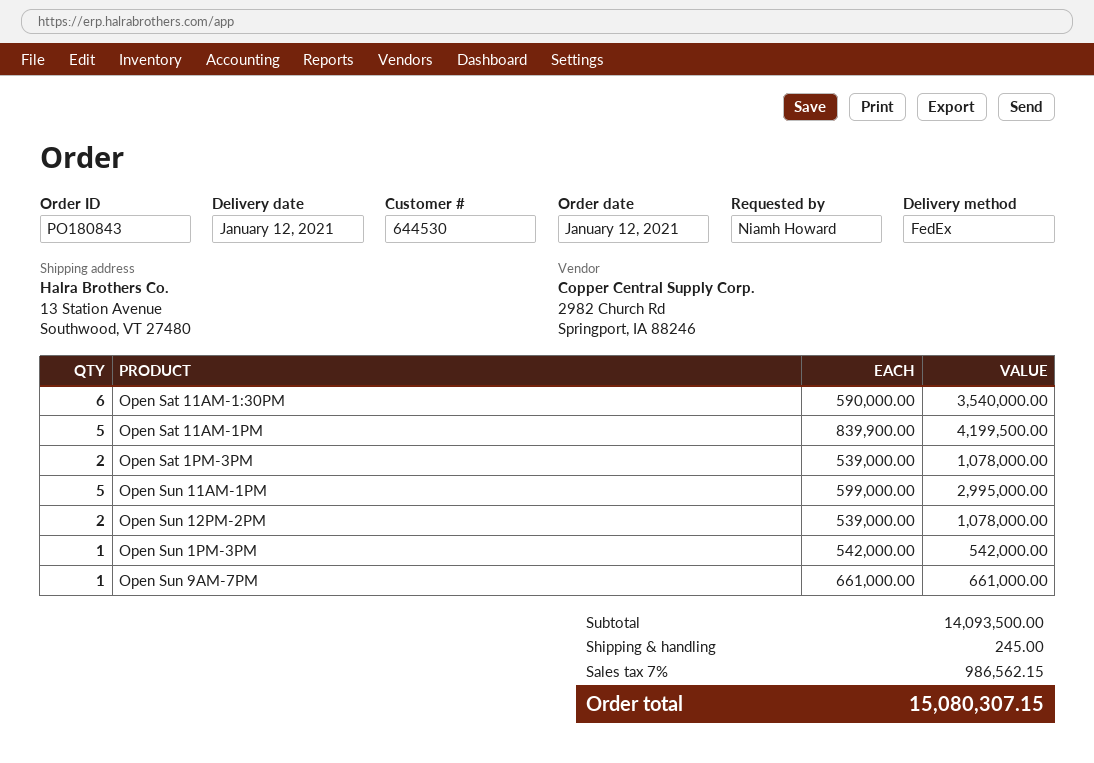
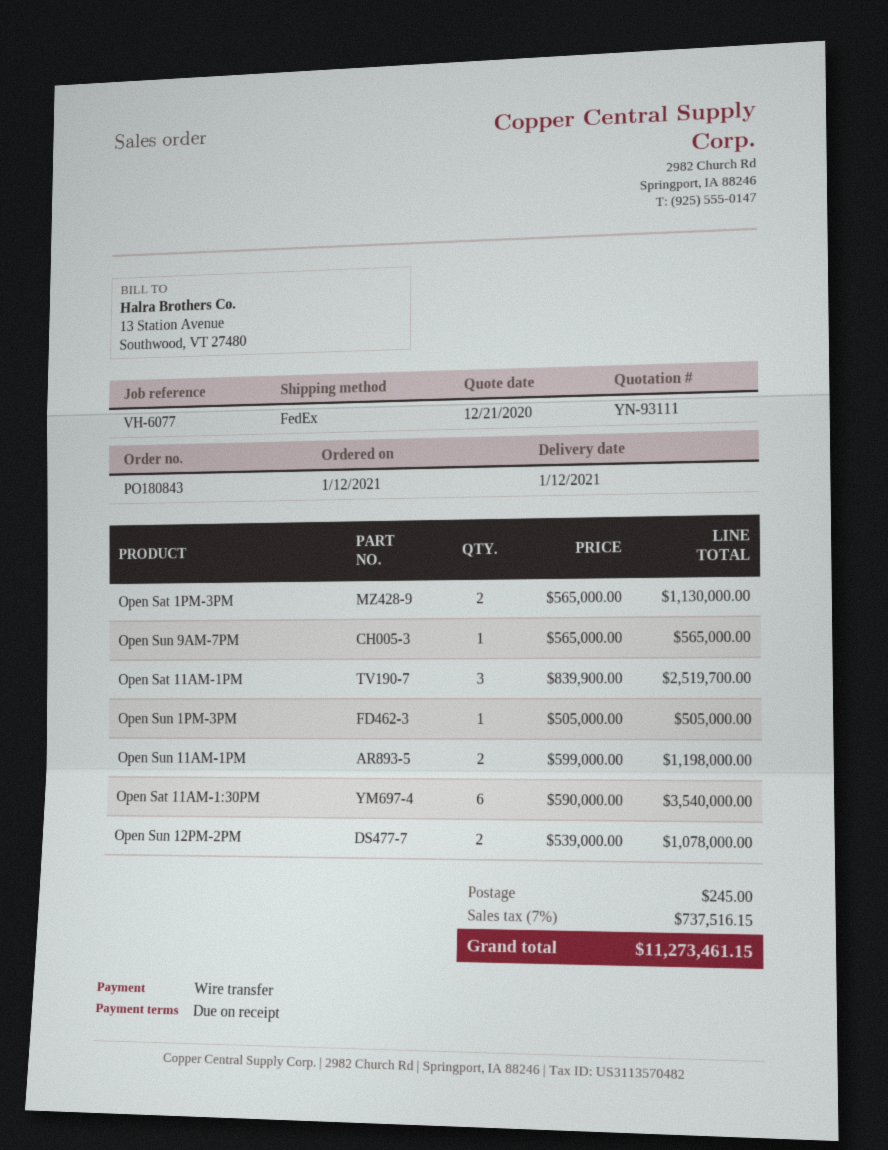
Open Sat 11AM-1PM: 5 x 839900.00 = 4199500.00 -> 3 x 839900.00 = 2519700.00
Open Sat 1PM-3PM: 2 x 539000.00 = 1078000.00 -> 2 x 565000.00 = 1130000.00
Open Sun 11AM-1PM: 5 x 599000.00 = 2995000.00 -> 2 x 599000.00 = 1198000.00
Open Sun 1PM-3PM: 1 x 542000.00 = 542000.00 -> 1 x 505000.00 = 505000.00
Open Sun 9AM-7PM: 1 x 661000.00 = 661000.00 -> 1 x 565000.00 = 565000.00
tax: 7% = 986562.15 -> 7% = 737516.15
total: 15080307.15 -> 11273461.15

